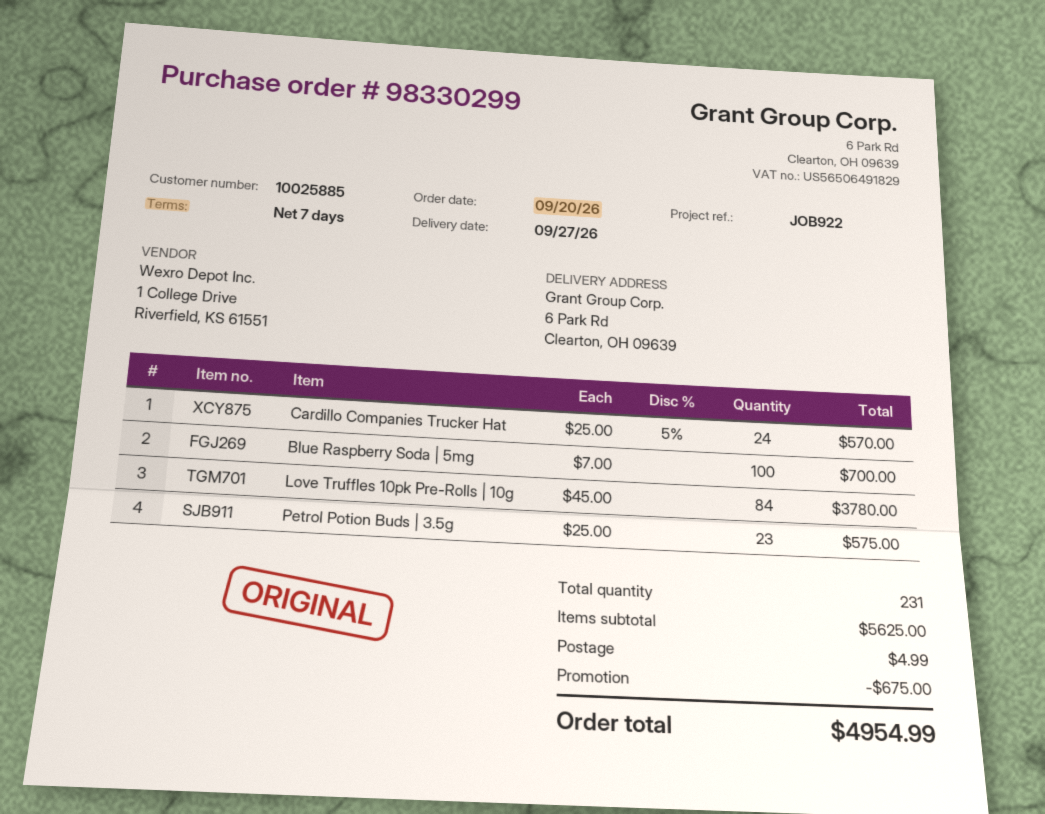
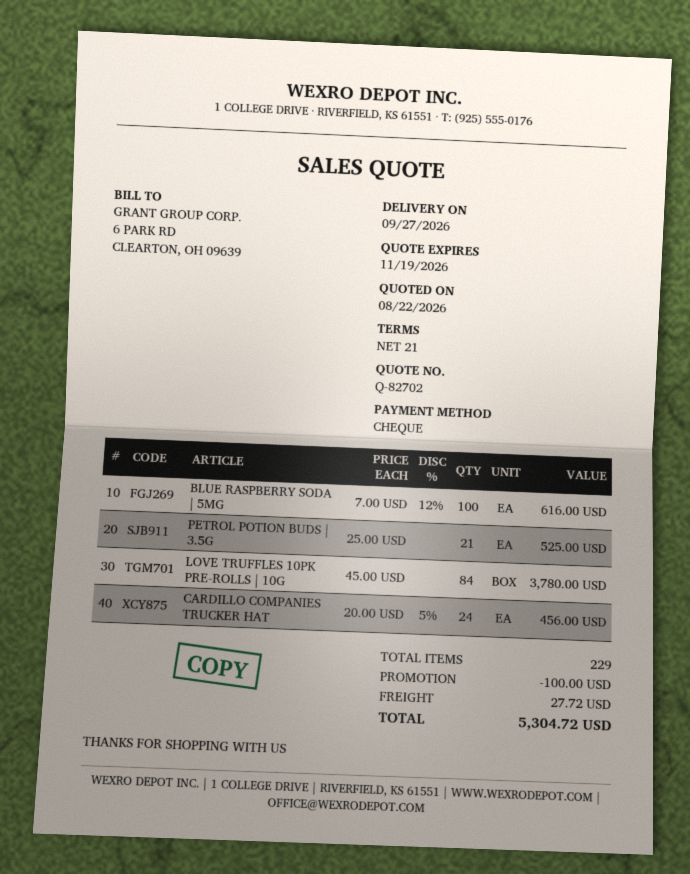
payment terms: 7 days -> 21 days
Cardillo Companies Trucker Hat: 24 x 25.00 - 5% = 570.00 -> 24 x 20.00 - 5% = 456.00
Blue Raspberry Soda | 5mg: 100 x 7.00 = 700.00 -> 100 x 7.00 - 12% = 616.00
Petrol Potion Buds | 3.5g: 23 x 25.00 = 575.00 -> 21 x 25.00 = 525.00
total quantity: 231 -> 229
discount: 675.00 -> 100.00
shipping: 4.99 -> 27.72
total: 4954.99 -> 5304.72

